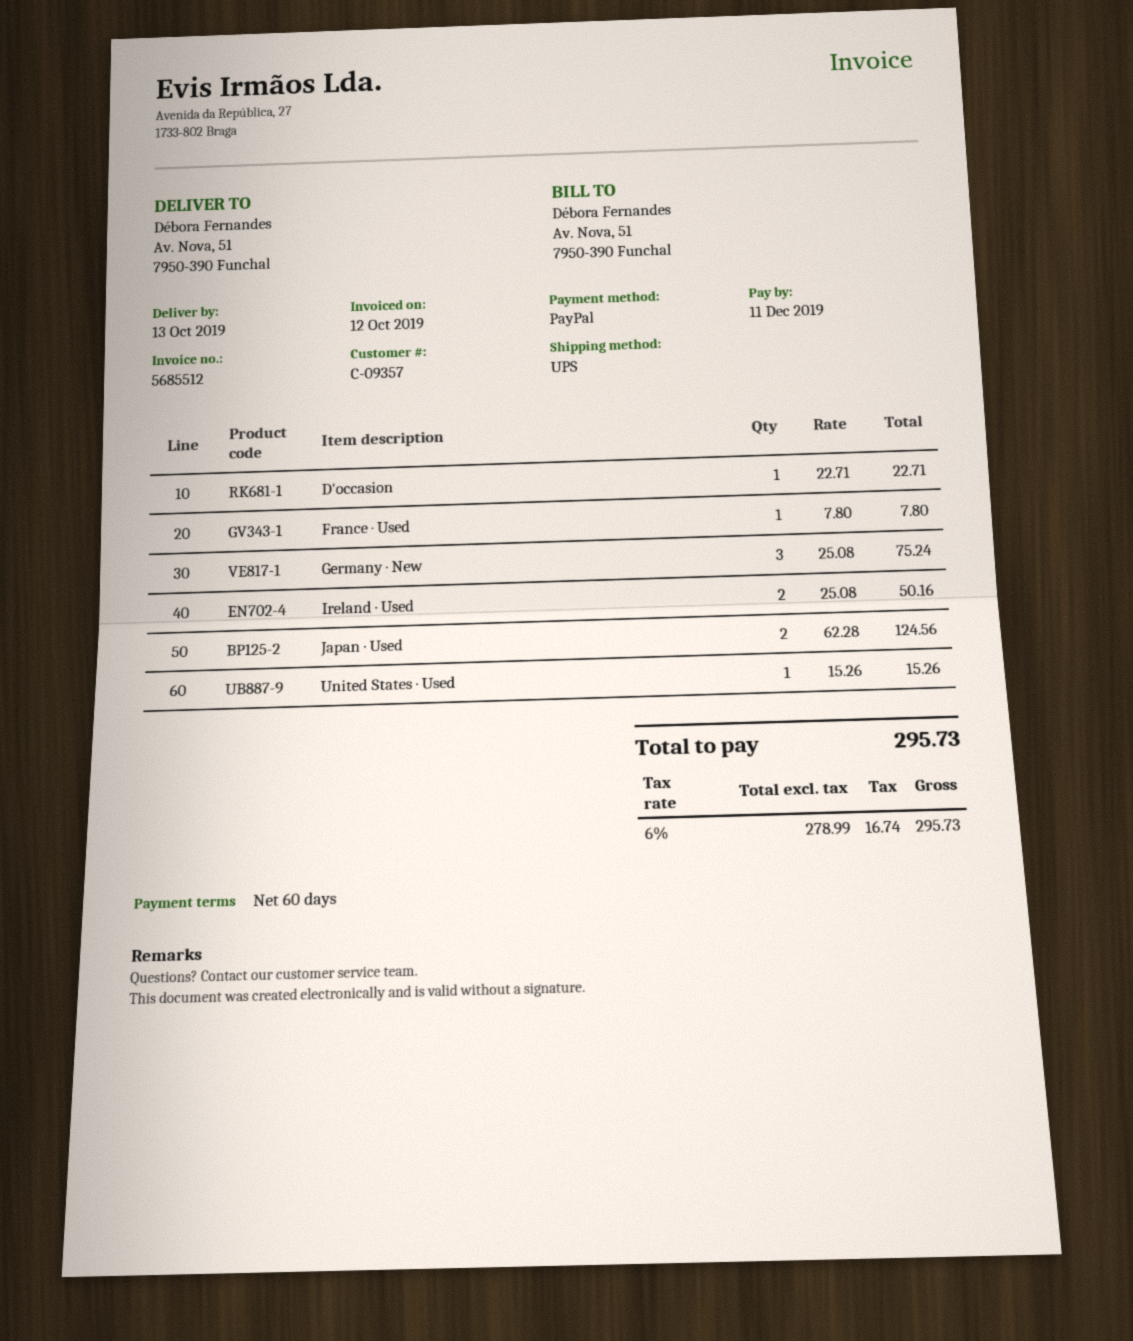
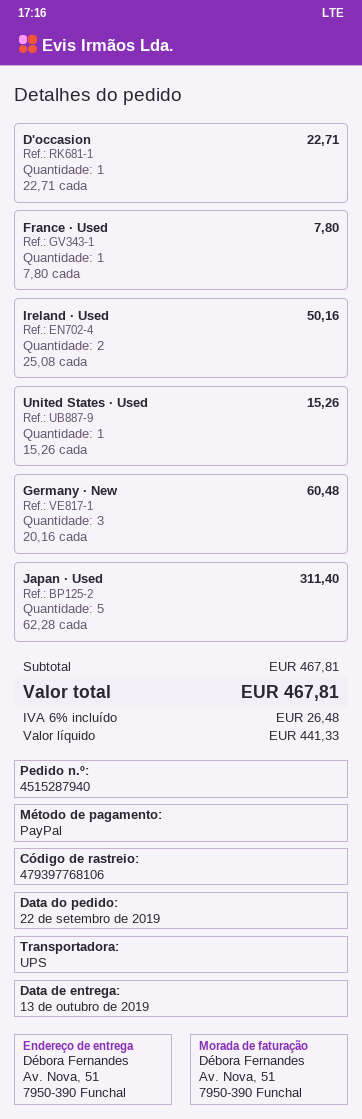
Germany · New: 3 x 25.08 = 75.24 -> 3 x 20.16 = 60.48
Japan · Used: 2 x 62.28 = 124.56 -> 5 x 62.28 = 311.40
net: 278.99 -> 441.33
tax: 6% = 16.74 -> 6% = 26.48
total: 295.73 -> 467.81

